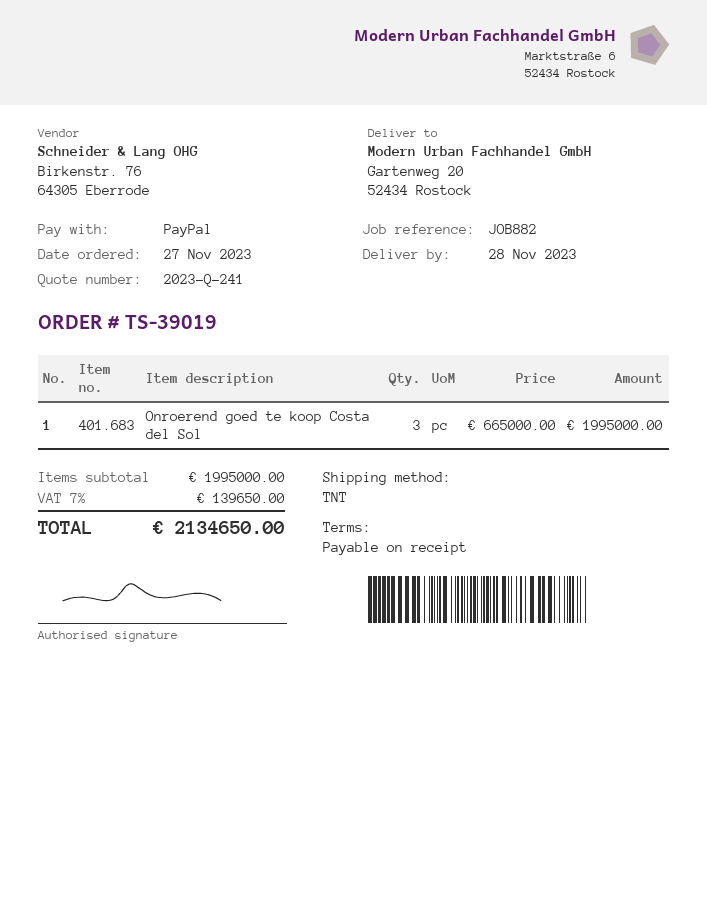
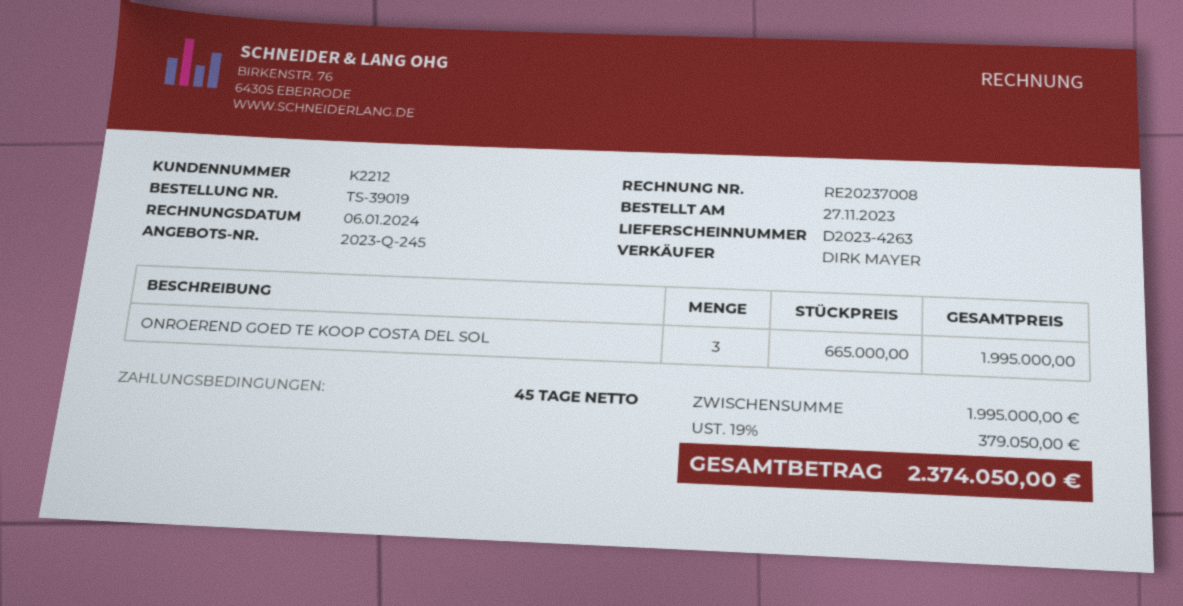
quote number: 2023-Q-241 -> 2023-Q-245
payment terms: on receipt -> 45 days
tax: 7% = 139650.00 -> 19% = 379050.00
total: 2134650.00 -> 2374050.00

